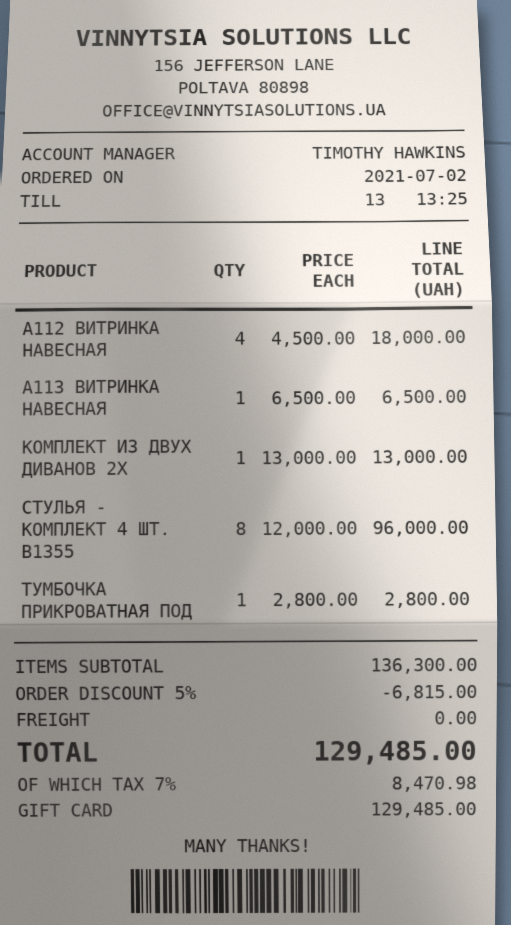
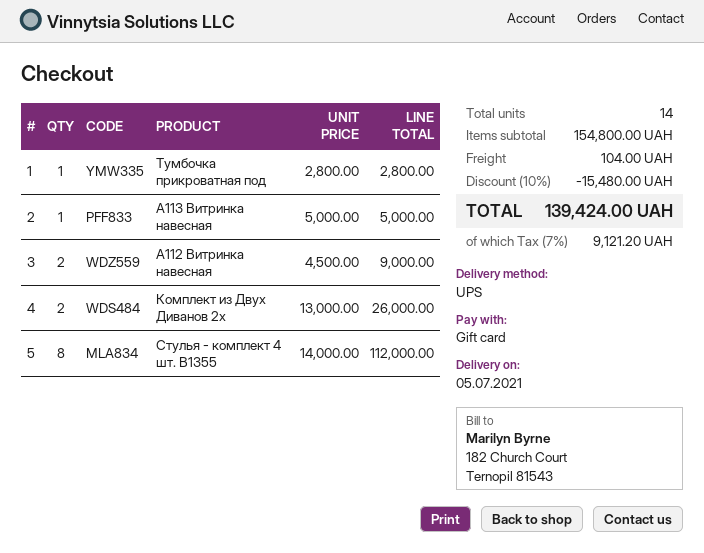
А112 ВИТРИНКА НАВЕСНАЯ: 4 x 4500.00 = 18000.00 -> 2 x 4500.00 = 9000.00
А113 ВИТРИНКА НАВЕСНАЯ: 1 x 6500.00 = 6500.00 -> 1 x 5000.00 = 5000.00
КОМПЛЕКТ ИЗ ДВУХ ДИВАНОВ 2Х: 1 x 13000.00 = 13000.00 -> 2 x 13000.00 = 26000.00
СТУЛЬЯ - КОМПЛЕКТ 4 ШТ. В1355: 8 x 12000.00 = 96000.00 -> 8 x 14000.00 = 112000.00
subtotal: 136300.00 -> 154800.00
discount: 5% = 6815.00 -> 10% = 15480.00
shipping: 0.00 -> 104.00
tax: 7% = 8470.98 -> 7% = 9121.20
total: 129485.00 -> 139424.00

